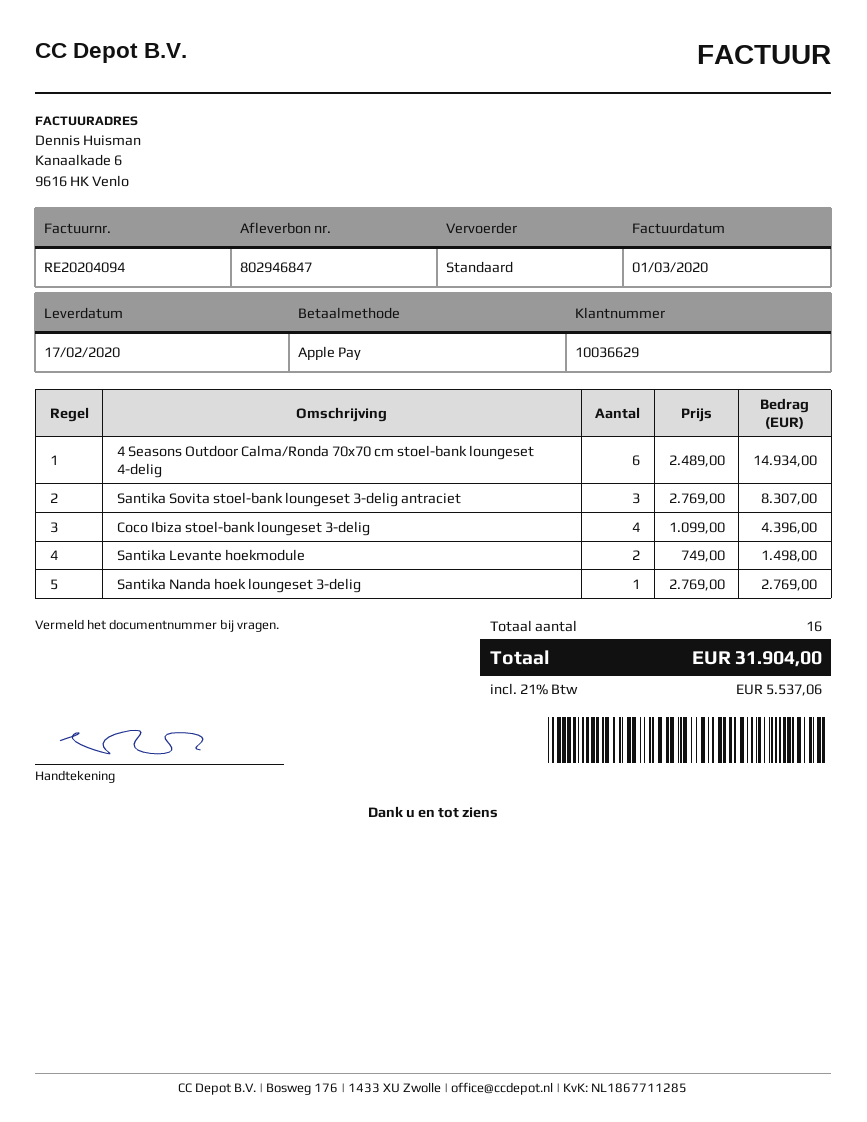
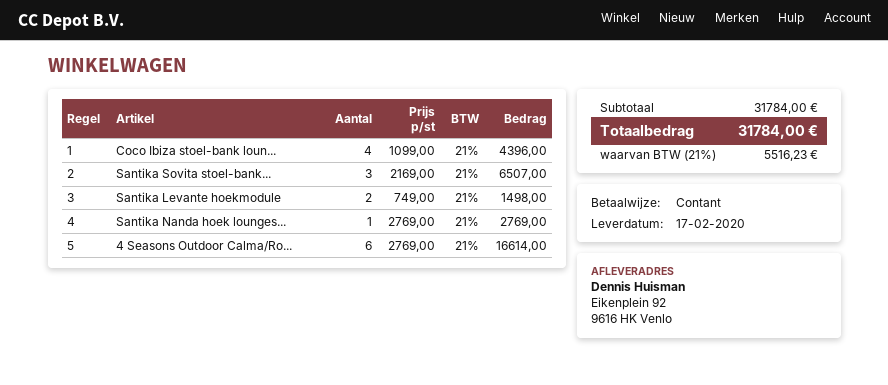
payment method: Apple Pay -> cash
4 Seasons Outdoor Calma/Ronda 70x70 cm stoel-bank loungeset 4-delig: 6 x 2489.00 = 14934.00 -> 6 x 2769.00 = 16614.00
Santika Sovita stoel-bank loungeset 3-delig antraciet: 3 x 2769.00 = 8307.00 -> 3 x 2169.00 = 6507.00
tax: 21% = 5537.06 -> 21% = 5516.23
total: 31904.00 -> 31784.00

